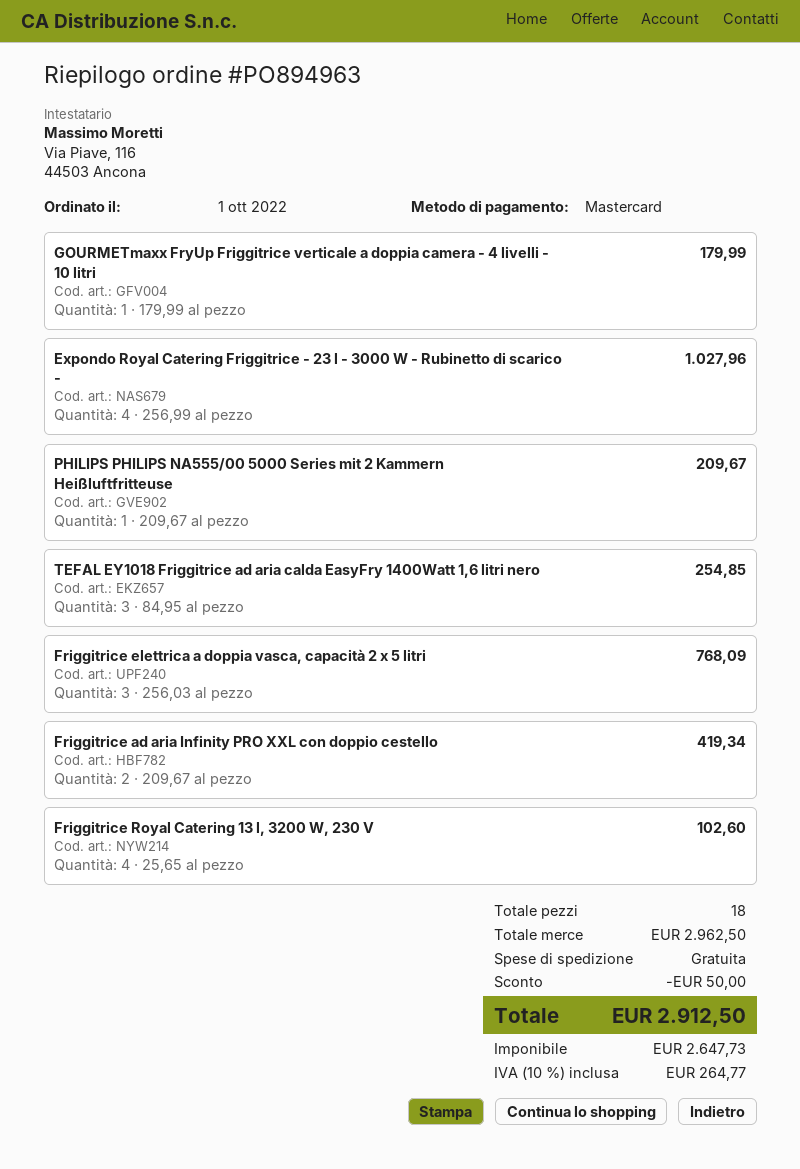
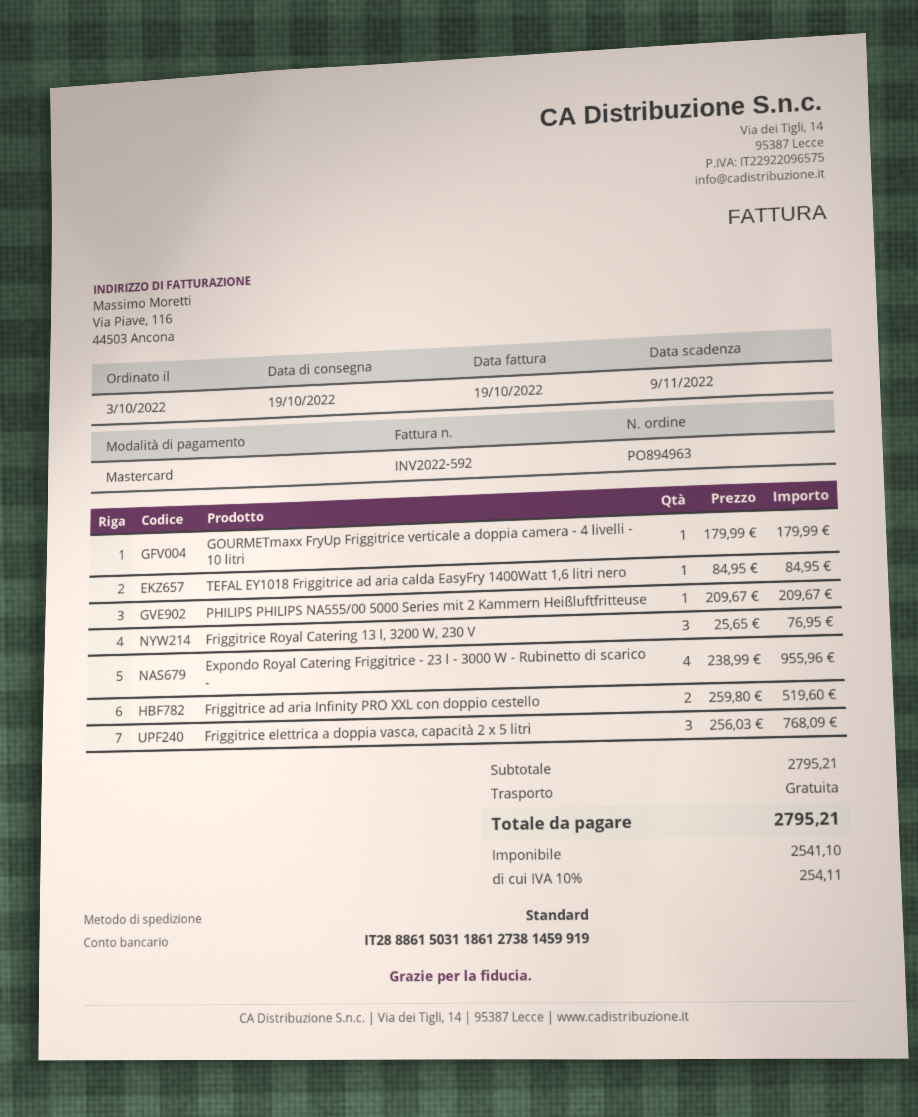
order date: 2022-10-01 -> 2022-10-03
Expondo Royal Catering Friggitrice - 23 l - 3000 W - Rubinetto di scarico -: 4 x 256.99 = 1027.96 -> 4 x 238.99 = 955.96
TEFAL EY1018 Friggitrice ad aria calda EasyFry 1400Watt 1,6 litri nero: 3 x 84.95 = 254.85 -> 1 x 84.95 = 84.95
Friggitrice ad aria Infinity PRO XXL con doppio cestello: 2 x 209.67 = 419.34 -> 2 x 259.80 = 519.60
Friggitrice Royal Catering 13 l, 3200 W, 230 V: 4 x 25.65 = 102.60 -> 3 x 25.65 = 76.95
subtotal: 2962.50 -> 2795.21
discount: 50.00 -> none
net: 2647.73 -> 2541.10
tax: 10% = 264.77 -> 10% = 254.11
total: 2912.50 -> 2795.21

